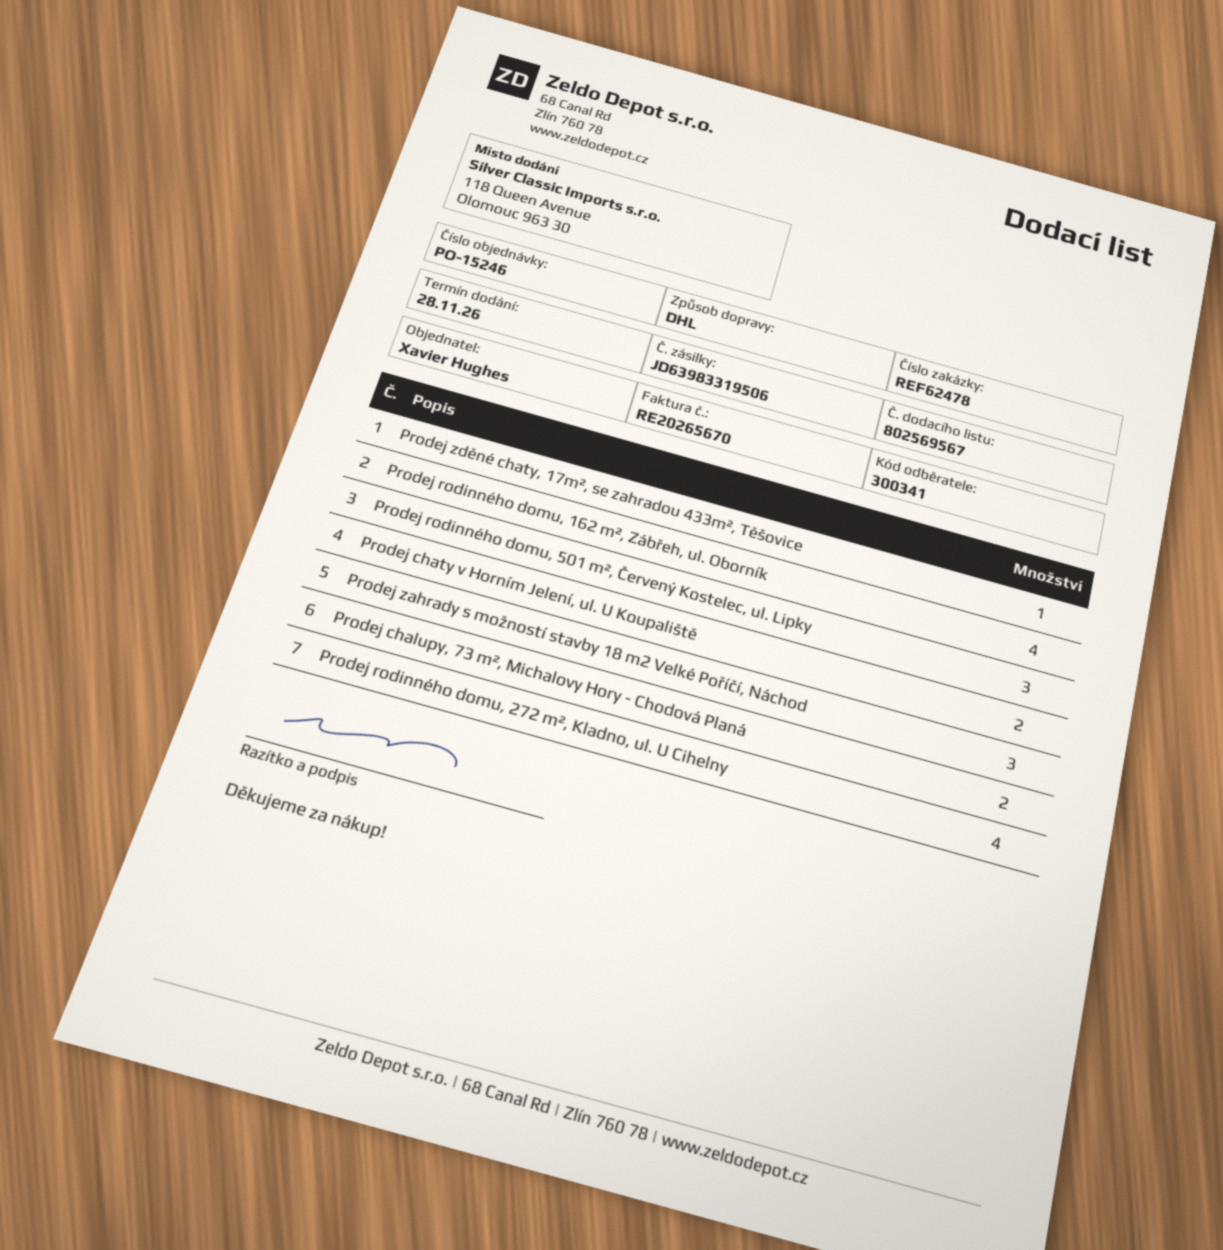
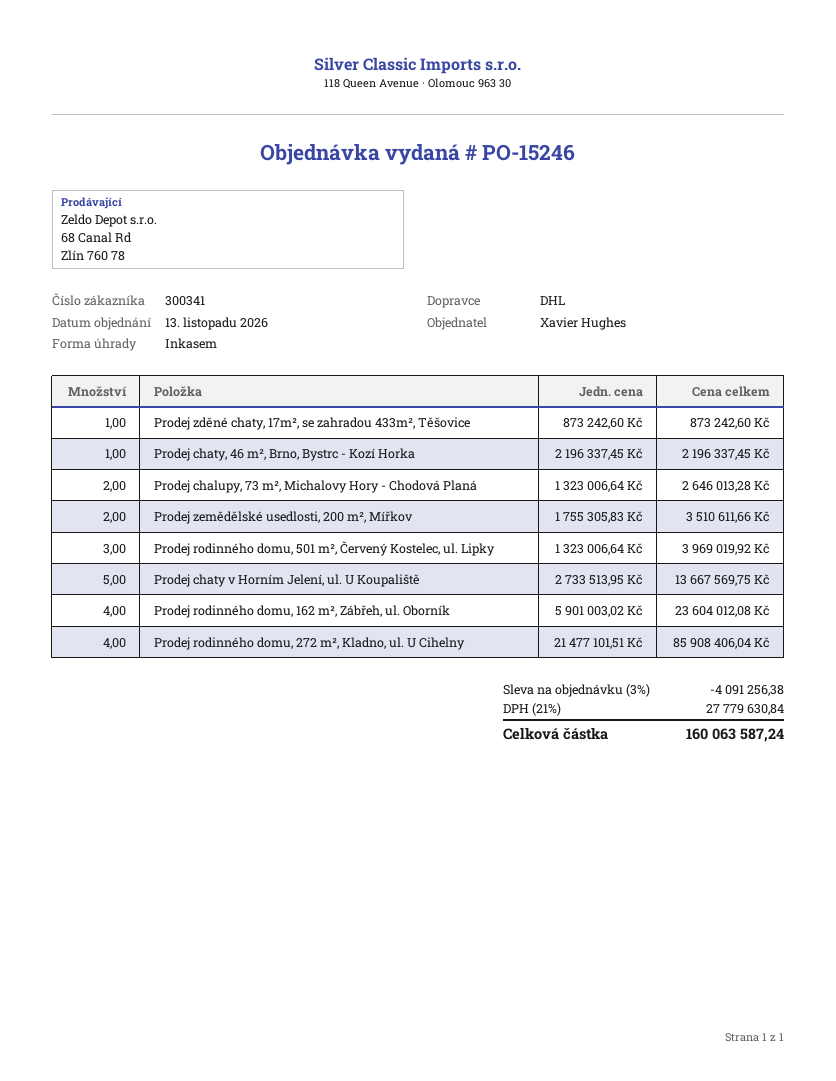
Prodej chaty v Horním Jelení, ul. U Koupaliště: 2 -> 5
Prodej zahrady s možností stavby 18 m2 Velké Poříčí, Náchod: 3 -> none
Prodej chaty, 46 m², Brno, Bystrc - Kozí Horka: none -> 1
Prodej zemědělské usedlosti, 200 m², Mířkov: none -> 2

